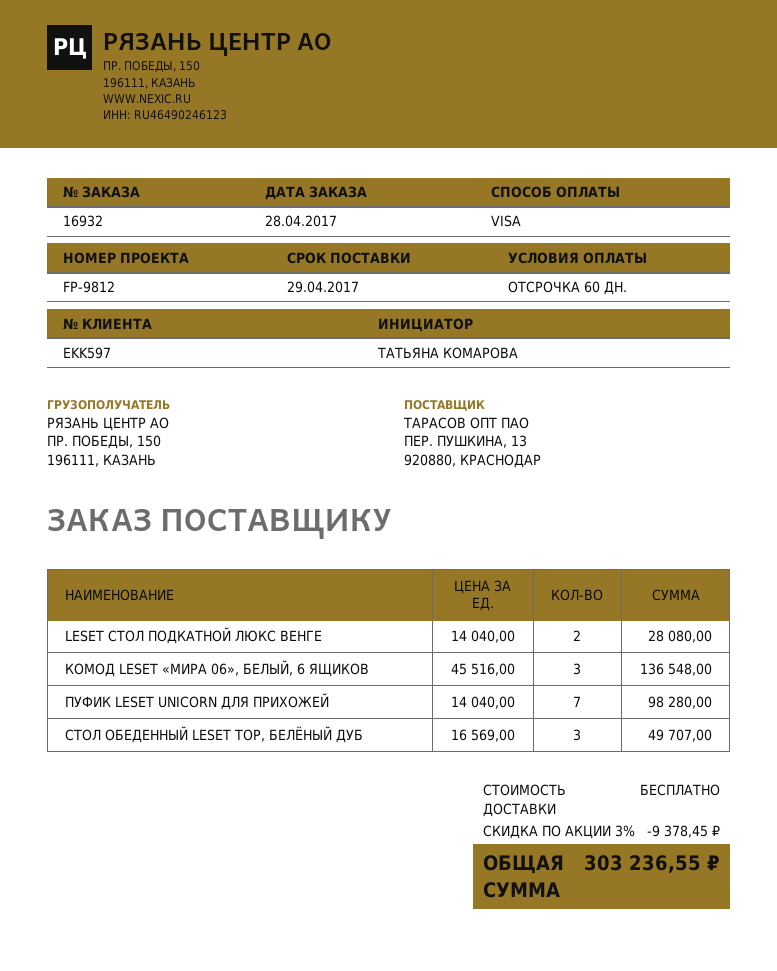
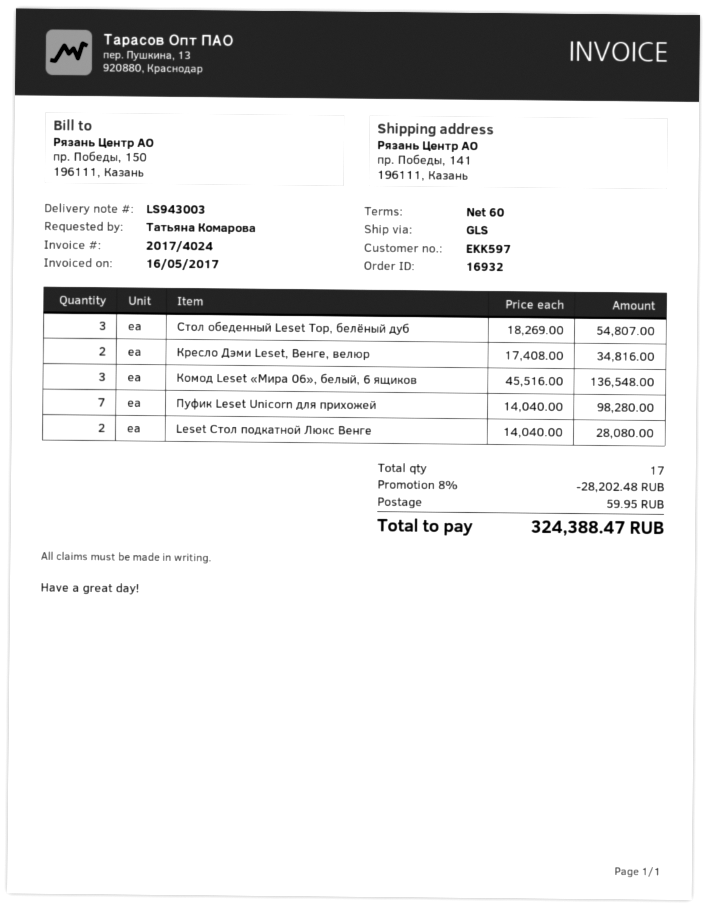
ship to: ПР. ПОБЕДЫ, 150, 196111, КАЗАНЬ -> пр. Победы, 141, 196111, Казань
СТОЛ ОБЕДЕННЫЙ LESET ТОР, БЕЛЁНЫЙ ДУБ: 3 x 16569.00 = 49707.00 -> 3 x 18269.00 = 54807.00
Кресло Дэми Leset, Венге, велюр: none -> 2 x 17408.00 = 34816.00
discount: 3% = 9378.45 -> 8% = 28202.48
shipping: 0.00 -> 59.95
total: 303236.55 -> 324388.47

